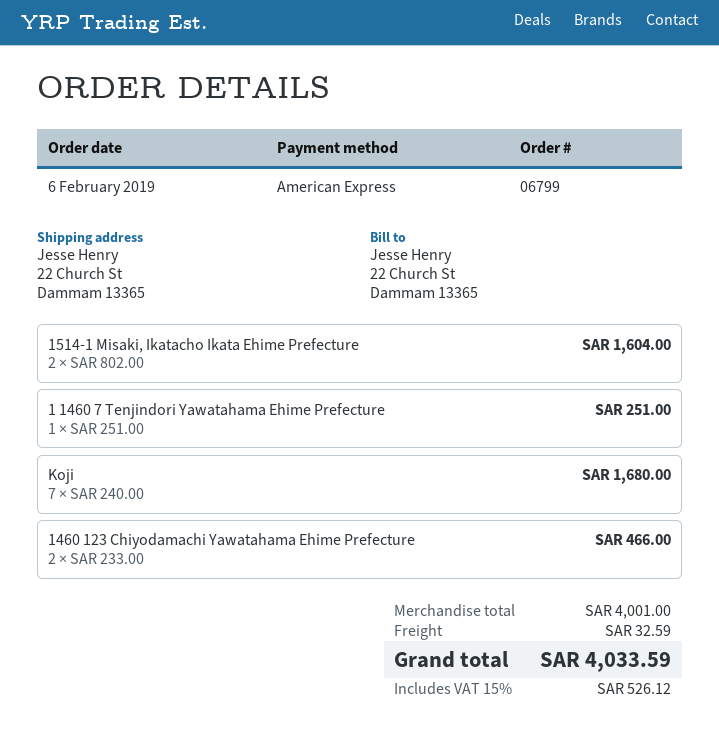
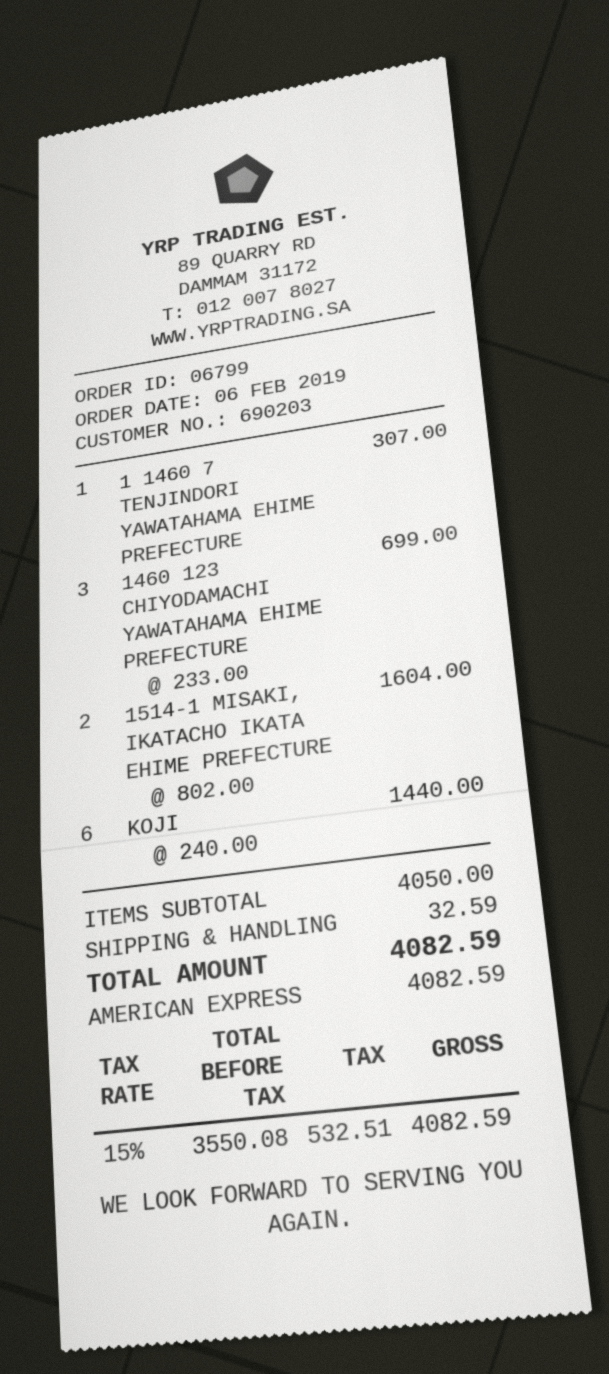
1 1460 7 Tenjindori Yawatahama Ehime Prefecture: 1 x 251.00 = 251.00 -> 1 x 307.00 = 307.00
Koji: 7 x 240.00 = 1680.00 -> 6 x 240.00 = 1440.00
1460 123 Chiyodamachi Yawatahama Ehime Prefecture: 2 x 233.00 = 466.00 -> 3 x 233.00 = 699.00
subtotal: 4001.00 -> 4050.00
tax: 15% = 526.12 -> 15% = 532.51
total: 4033.59 -> 4082.59

